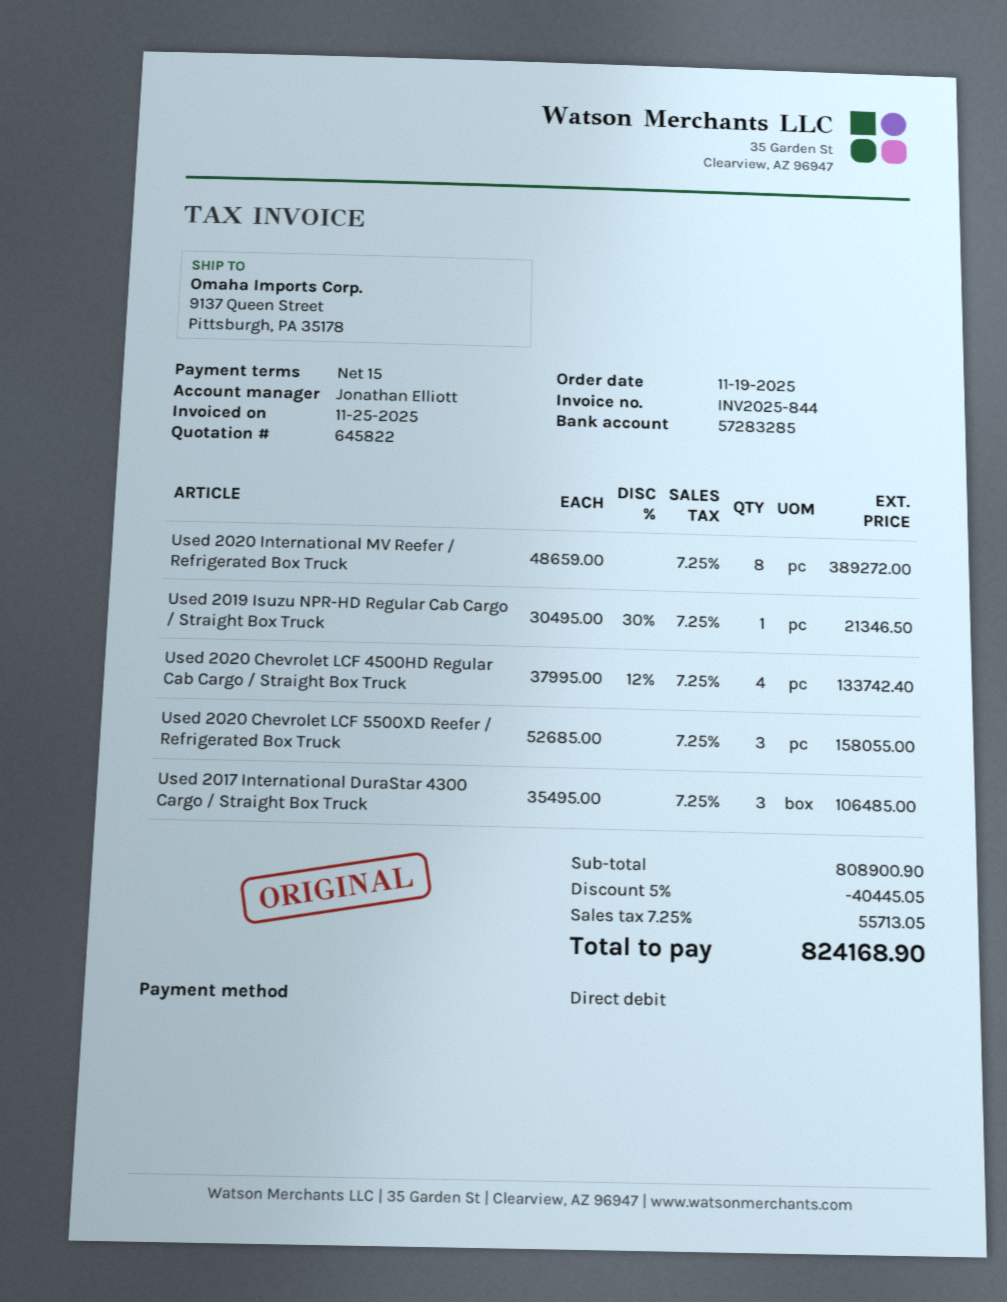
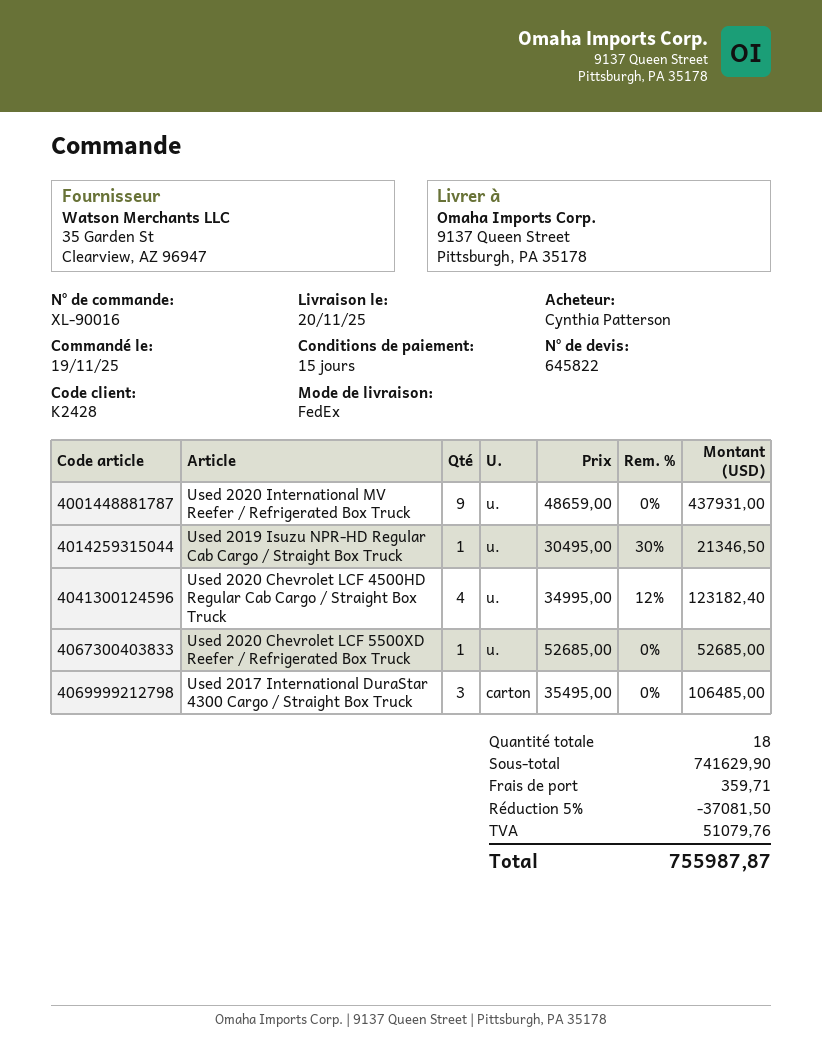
Used 2020 International MV Reefer / Refrigerated Box Truck: 8 x 48659.00 = 389272.00 -> 9 x 48659.00 = 437931.00
Used 2020 Chevrolet LCF 4500HD Regular Cab Cargo / Straight Box Truck: 4 x 37995.00 - 12% = 133742.40 -> 4 x 34995.00 - 12% = 123182.40
Used 2020 Chevrolet LCF 5500XD Reefer / Refrigerated Box Truck: 3 x 52685.00 = 158055.00 -> 1 x 52685.00 = 52685.00
subtotal: 808900.90 -> 741629.90
discount: 5% = 40445.05 -> 5% = 37081.50
shipping: none -> 359.71
tax: 55713.05 -> 51079.76
total: 824168.90 -> 755987.87

